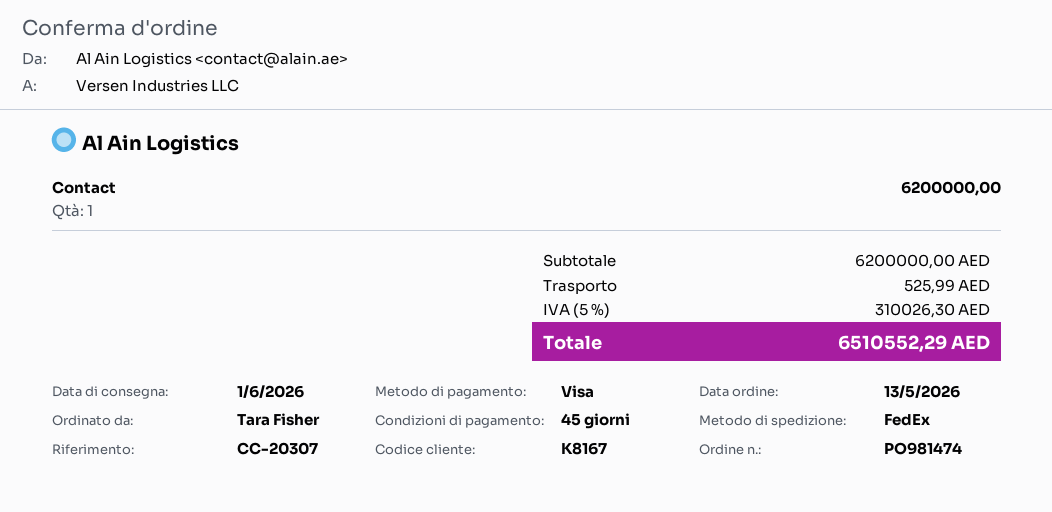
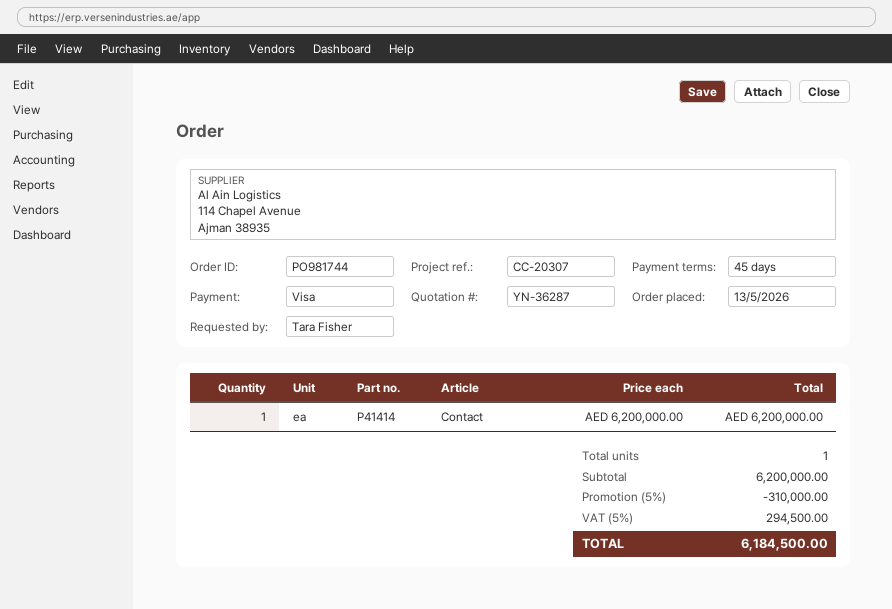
order number: PO981474 -> PO981744
discount: none -> 5% = 310000.00
shipping: 525.99 -> none
tax: 5% = 310026.30 -> 5% = 294500.00
total: 6510552.29 -> 6184500.00

